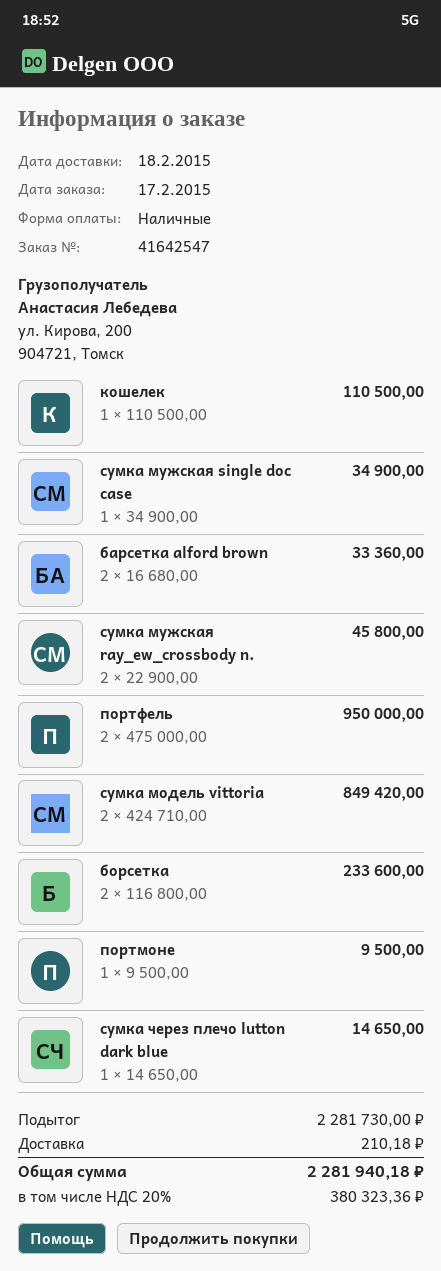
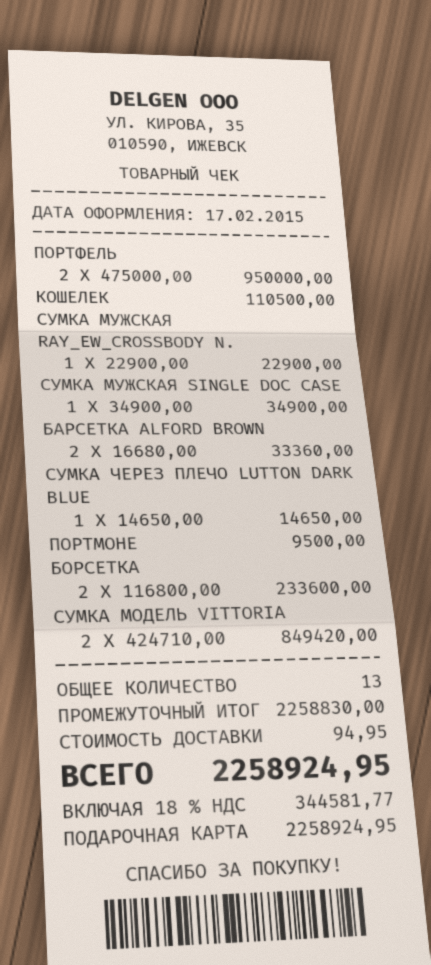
payment method: cash -> gift card
сумка мужская ray_ew_crossbody n.: 2 x 22900.00 = 45800.00 -> 1 x 22900.00 = 22900.00
subtotal: 2281730.00 -> 2258830.00
shipping: 210.18 -> 94.95
tax: 20% = 380323.36 -> 18% = 344581.77
total: 2281940.18 -> 2258924.95

